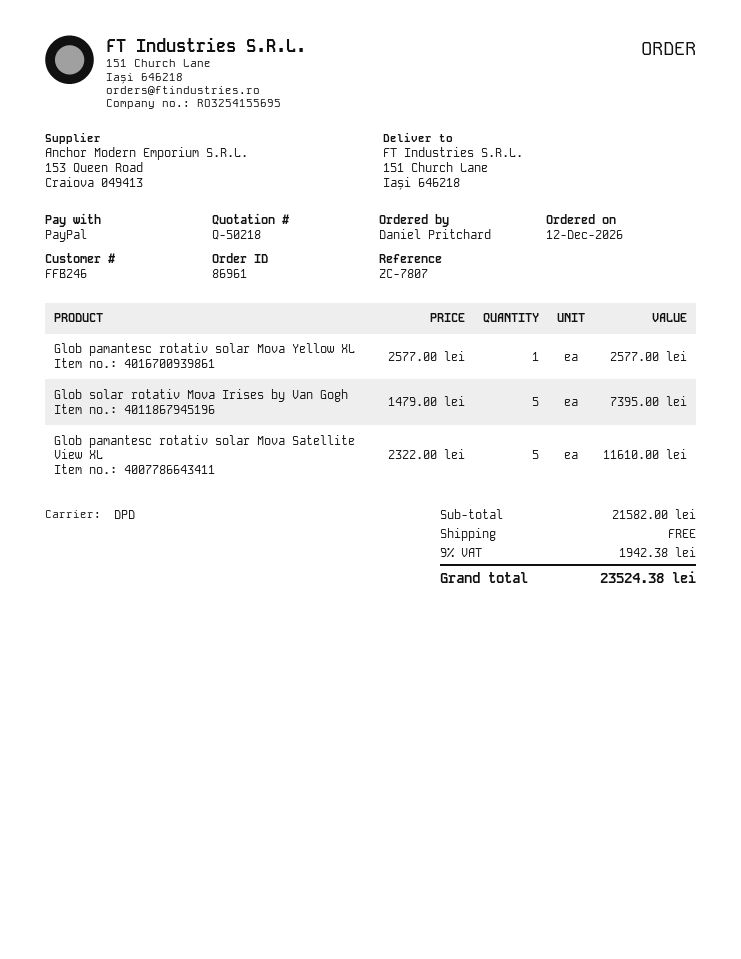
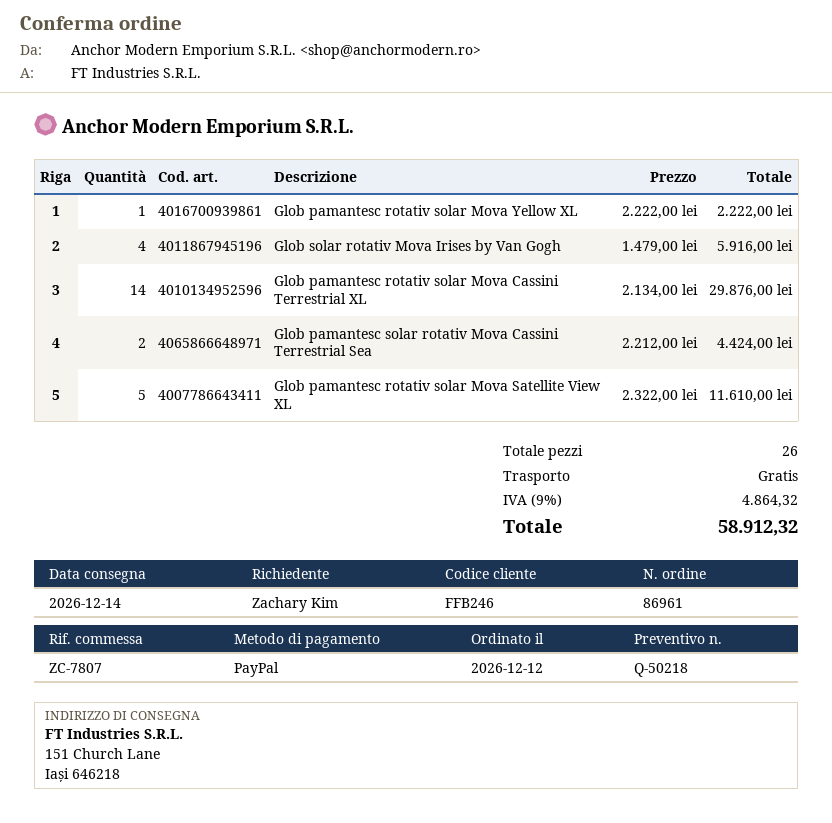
ordered by: Daniel Pritchard -> Zachary Kim
Glob pamantesc rotativ solar Mova Yellow XL: 1 x 2577.00 = 2577.00 -> 1 x 2222.00 = 2222.00
Glob solar rotativ Mova Irises by Van Gogh: 5 x 1479.00 = 7395.00 -> 4 x 1479.00 = 5916.00
Glob pamantesc rotativ solar Mova Cassini Terrestrial XL: none -> 14 x 2134.00 = 29876.00
Glob pamantesc solar rotativ Mova Cassini Terrestrial Sea: none -> 2 x 2212.00 = 4424.00
tax: 9% = 1942.38 -> 9% = 4864.32
total: 23524.38 -> 58912.32

